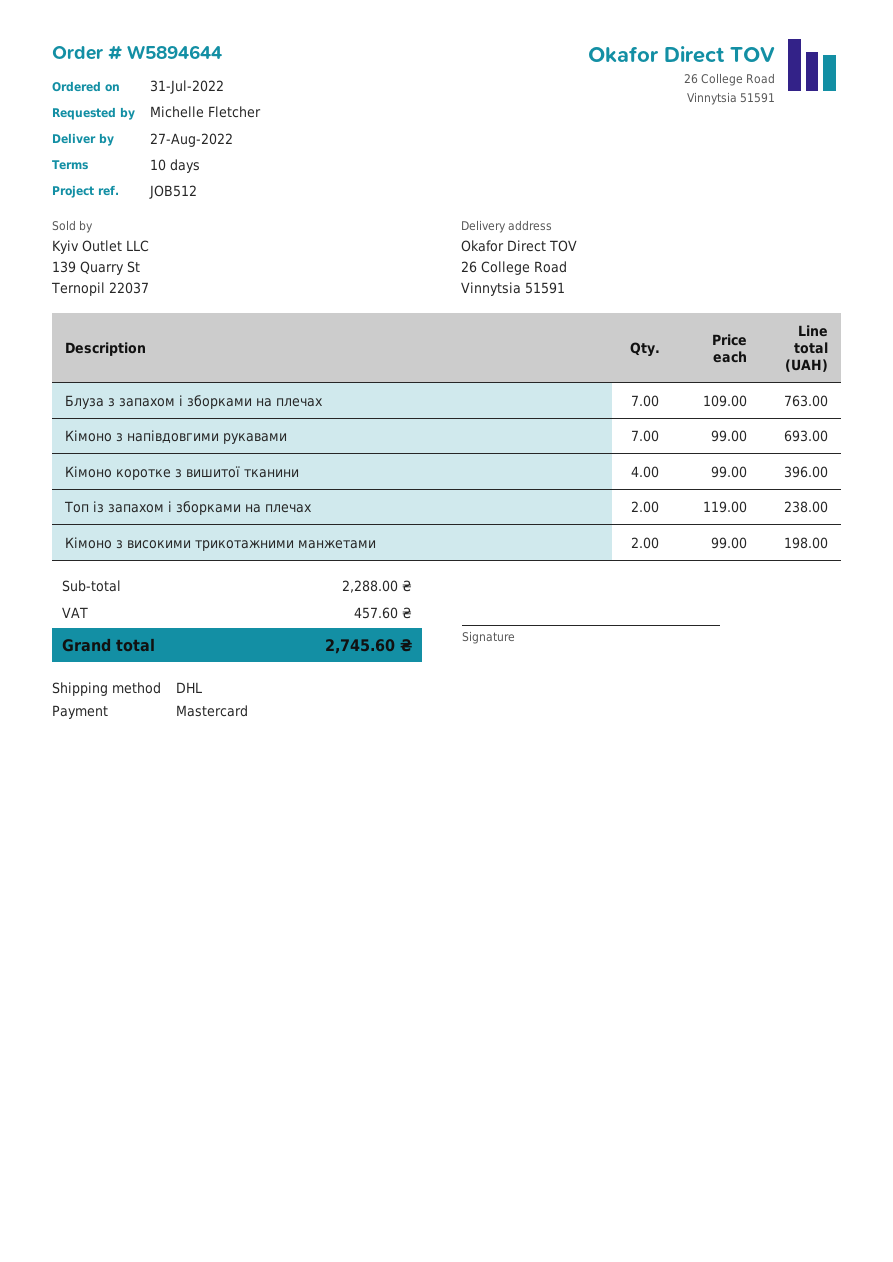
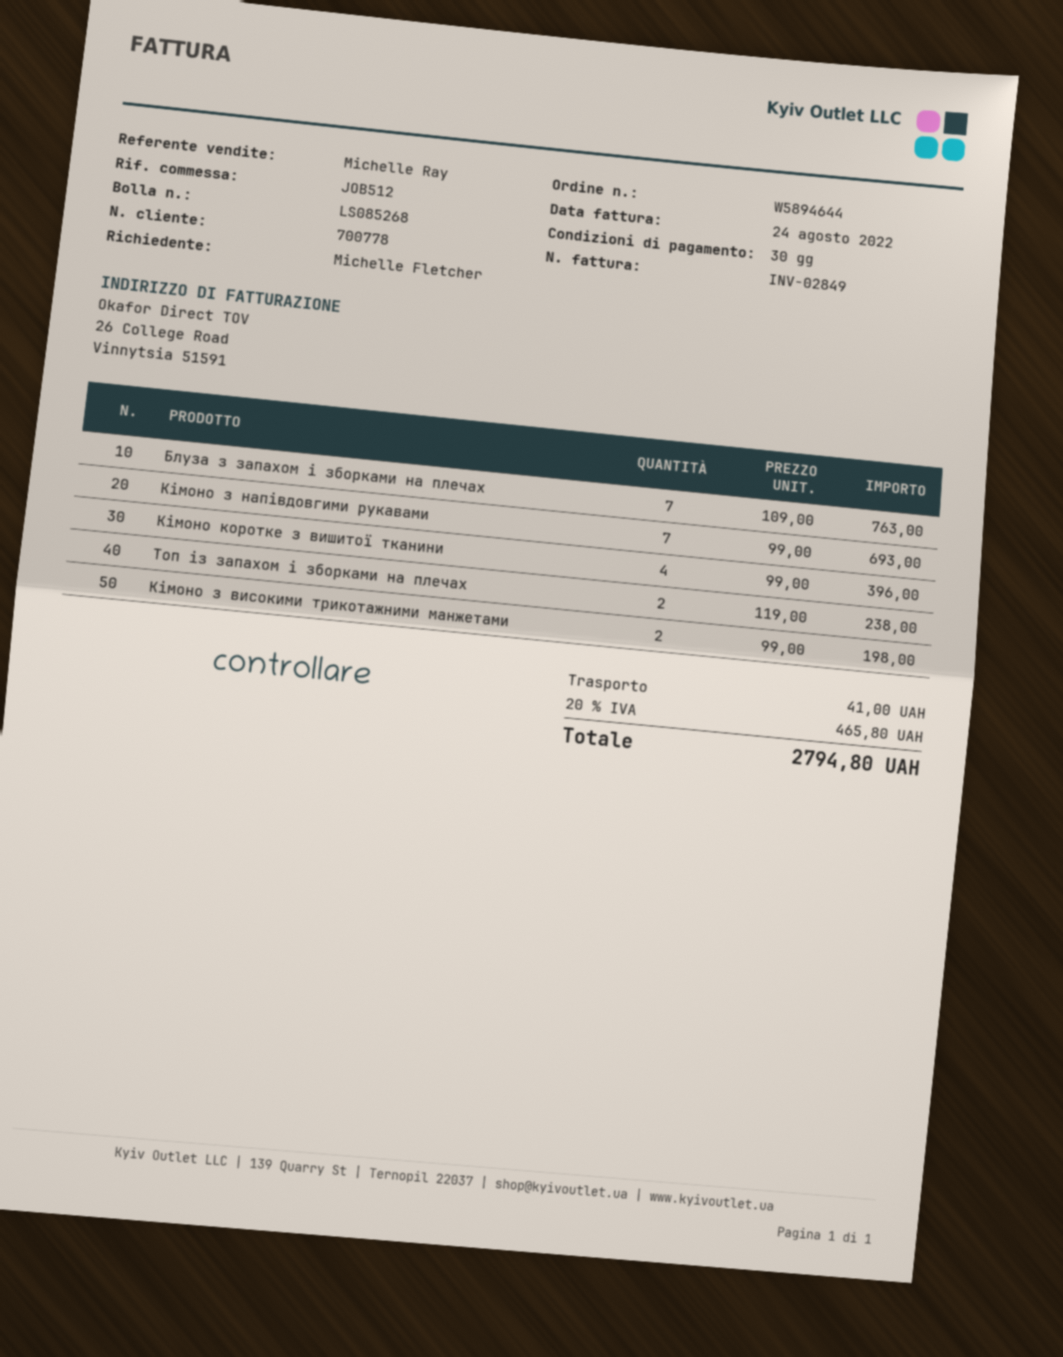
payment terms: 10 days -> 30 days
shipping: none -> 41.00
tax: 457.60 -> 465.80
total: 2745.60 -> 2794.80

